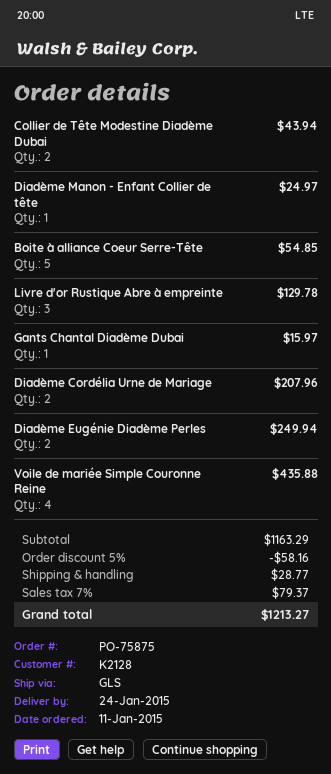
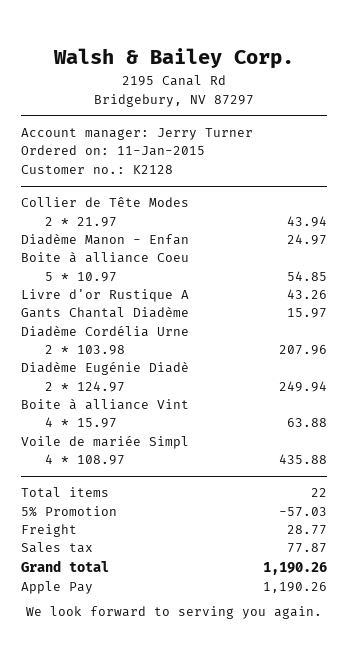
Livre d'or Rustique Abre à empreinte: 3 for 129.78 -> 1 for 43.26
Boite à alliance Vint: none -> 4 for 63.88
discount: 5% = 58.16 -> 5% = 57.03
tax: 79.37 -> 77.87
total: 1213.27 -> 1190.26

